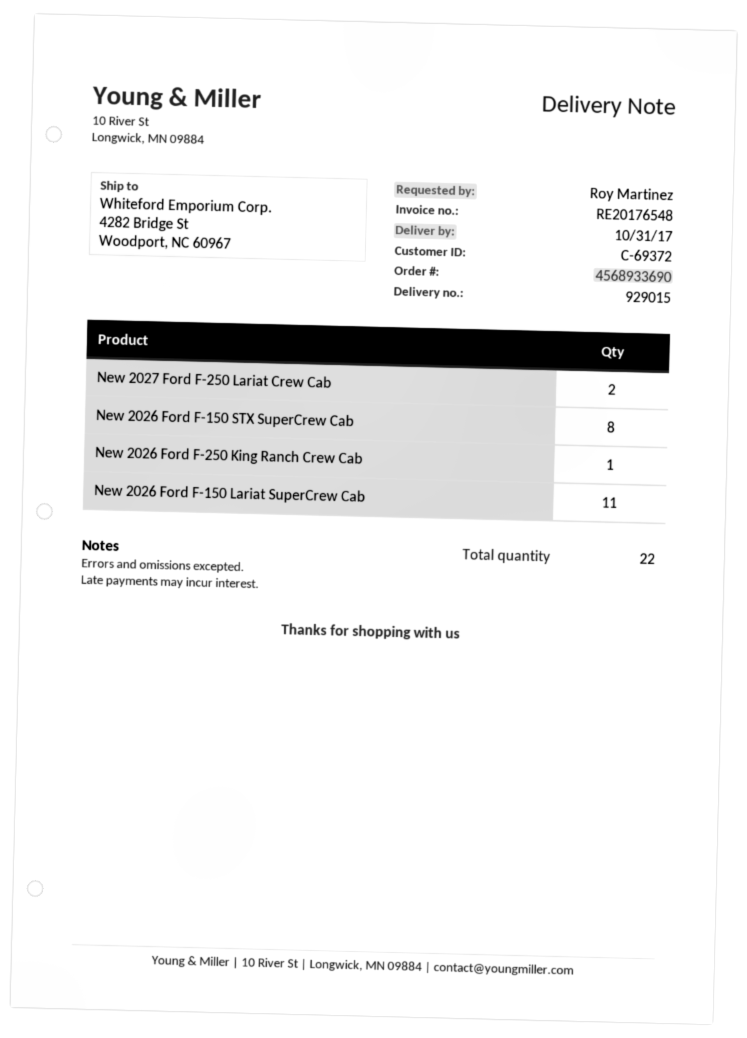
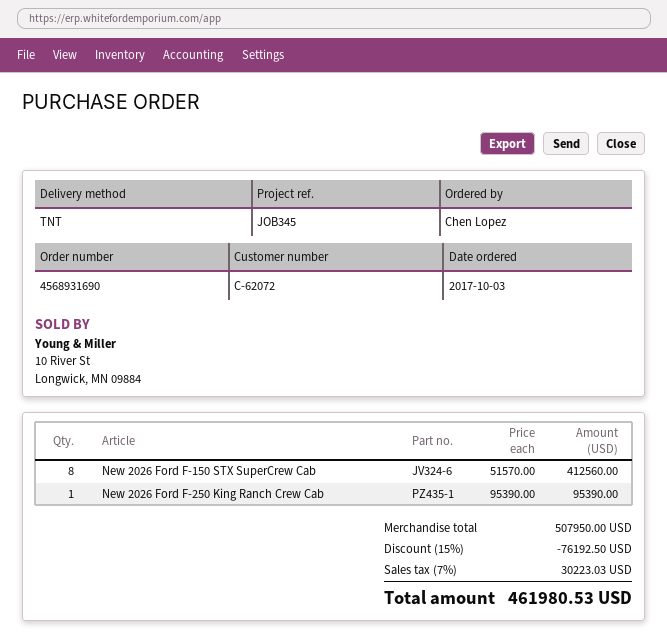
order number: 4568933690 -> 4568931690
customer number: C-69372 -> C-62072
ordered by: Roy Martinez -> Chen Lopez
New 2027 Ford F-250 Lariat Crew Cab: 2 -> none
New 2026 Ford F-150 Lariat SuperCrew Cab: 11 -> none

